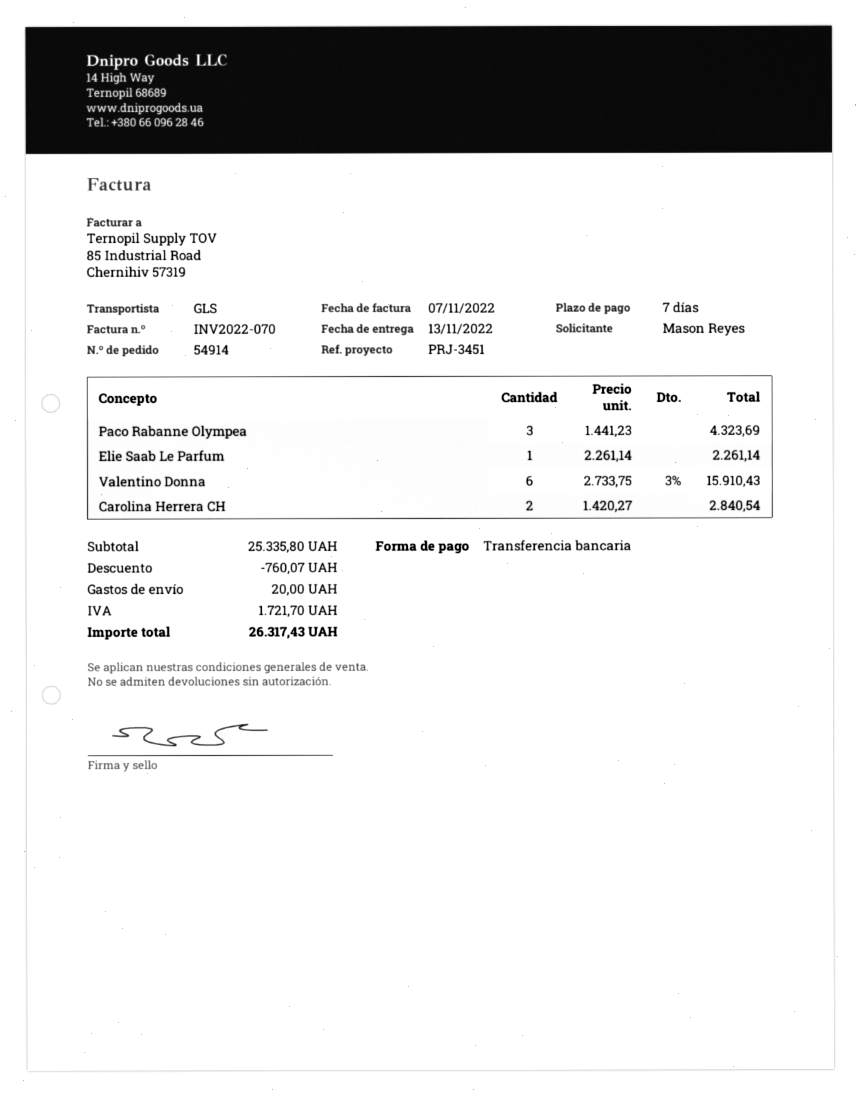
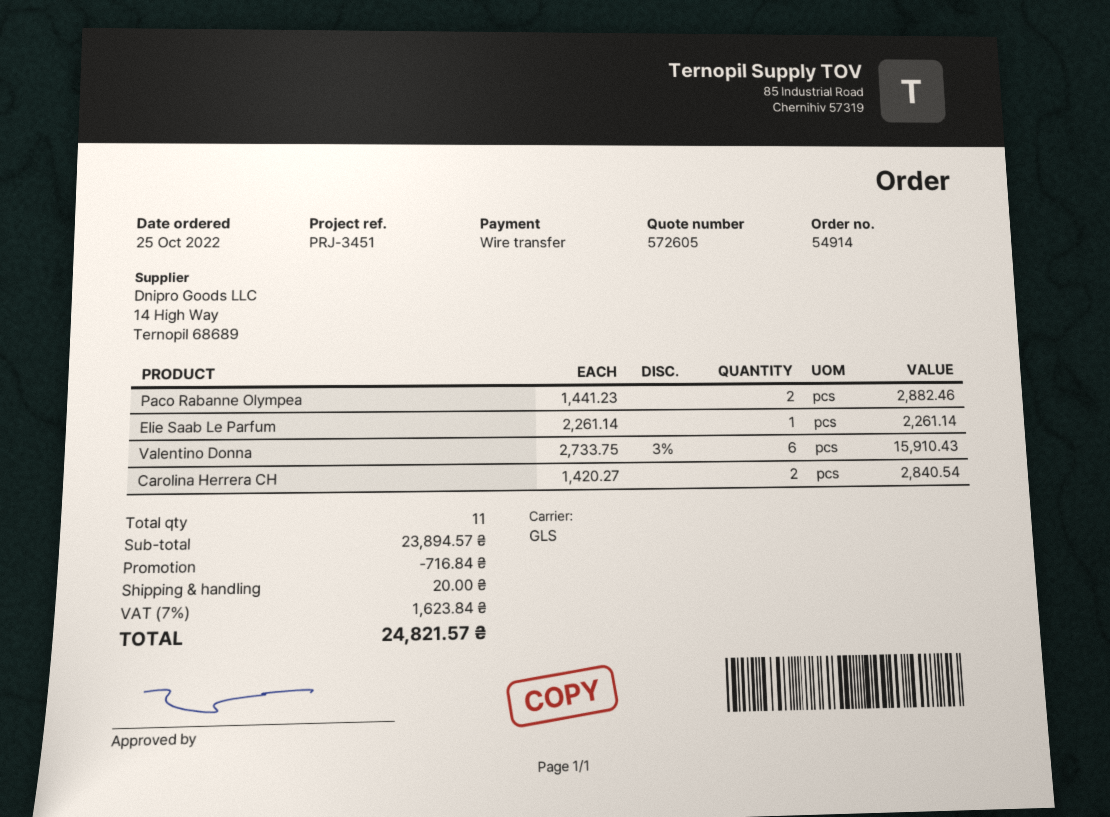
Paco Rabanne Olympea: 3 x 1441.23 = 4323.69 -> 2 x 1441.23 = 2882.46
subtotal: 25335.80 -> 23894.57
discount: 760.07 -> 716.84
tax: 1721.70 -> 1623.84
total: 26317.43 -> 24821.57

